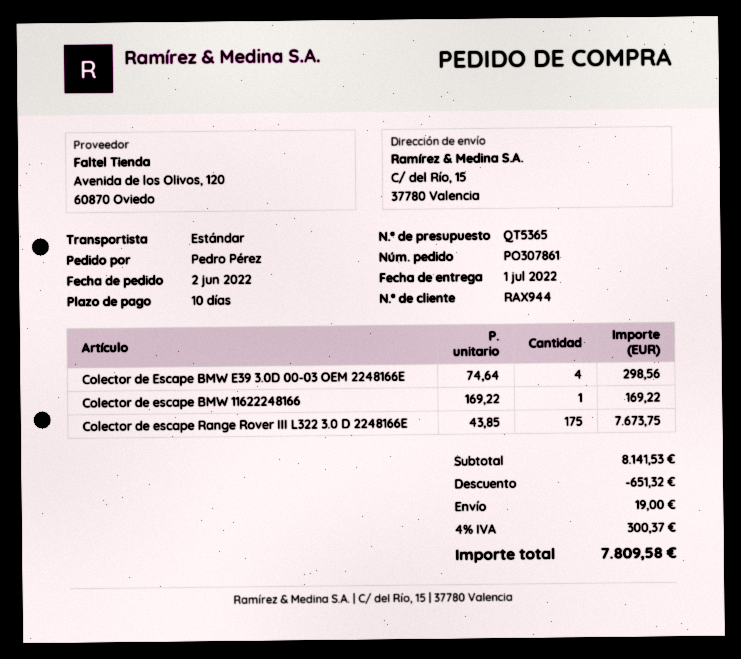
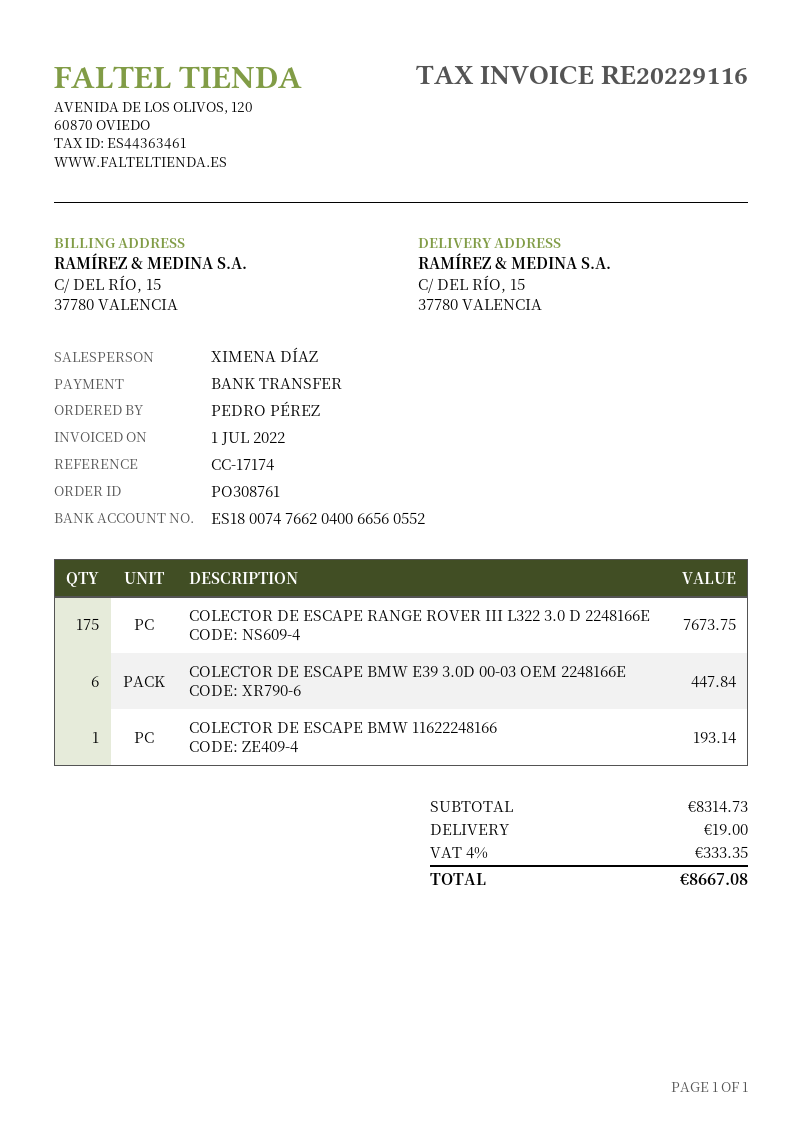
order number: PO307861 -> PO308761
Colector de Escape BMW E39 3.0D 00-03 OEM 2248166E: 4 for 298.56 -> 6 for 447.84
Colector de escape BMW 11622248166: 1 for 169.22 -> 1 for 193.14
subtotal: 8141.53 -> 8314.73
discount: 651.32 -> none
tax: 4% = 300.37 -> 4% = 333.35
total: 7809.58 -> 8667.08

